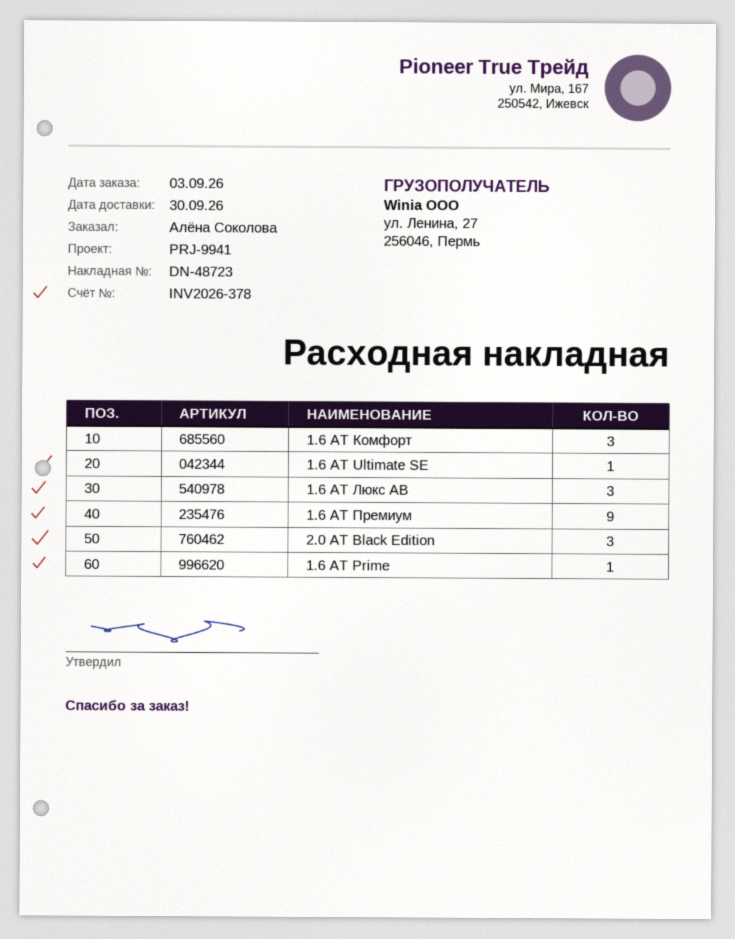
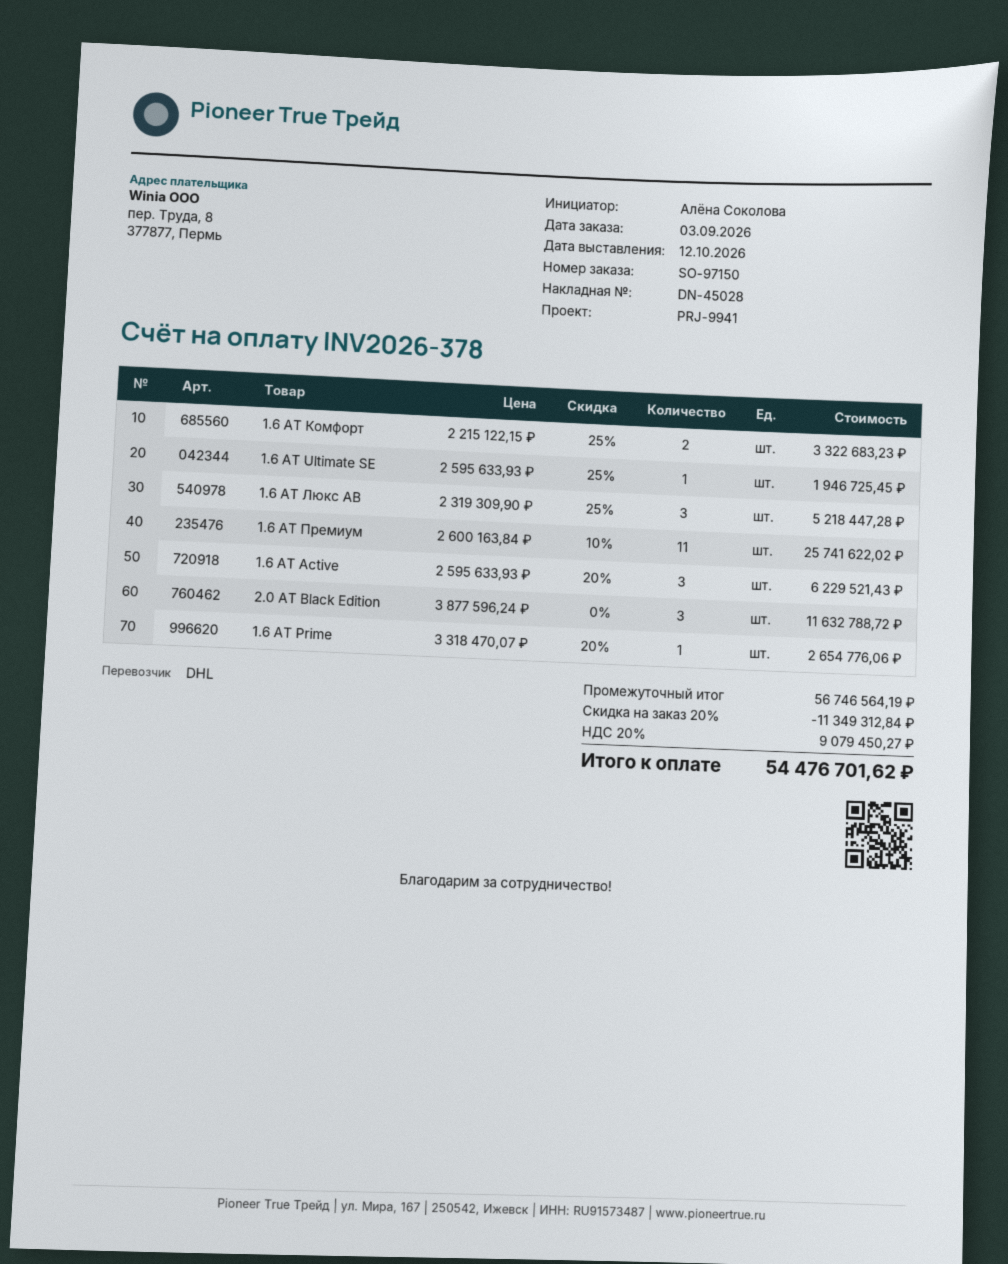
delivery note number: DN-48723 -> DN-45028
1.6 AT Комфорт: 3 -> 2
1.6 AT Премиум: 9 -> 11
1.6 AT Active: none -> 3

